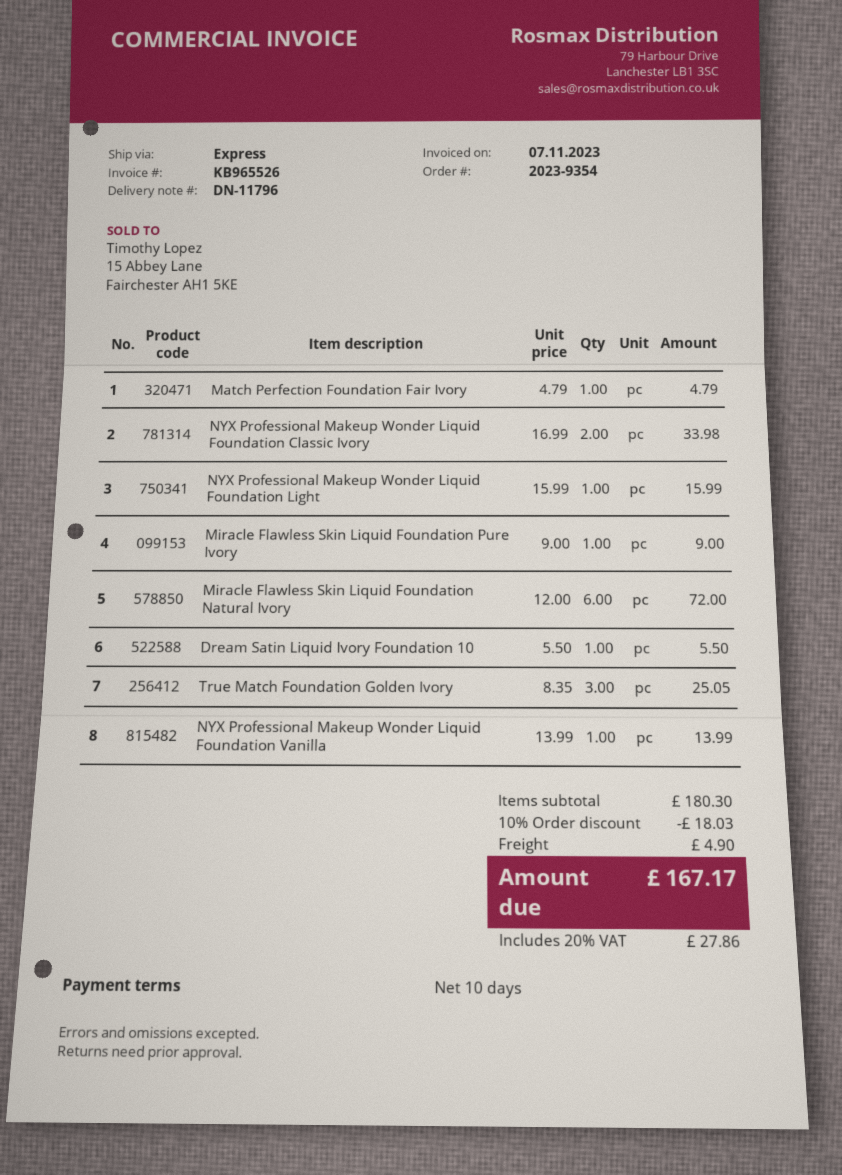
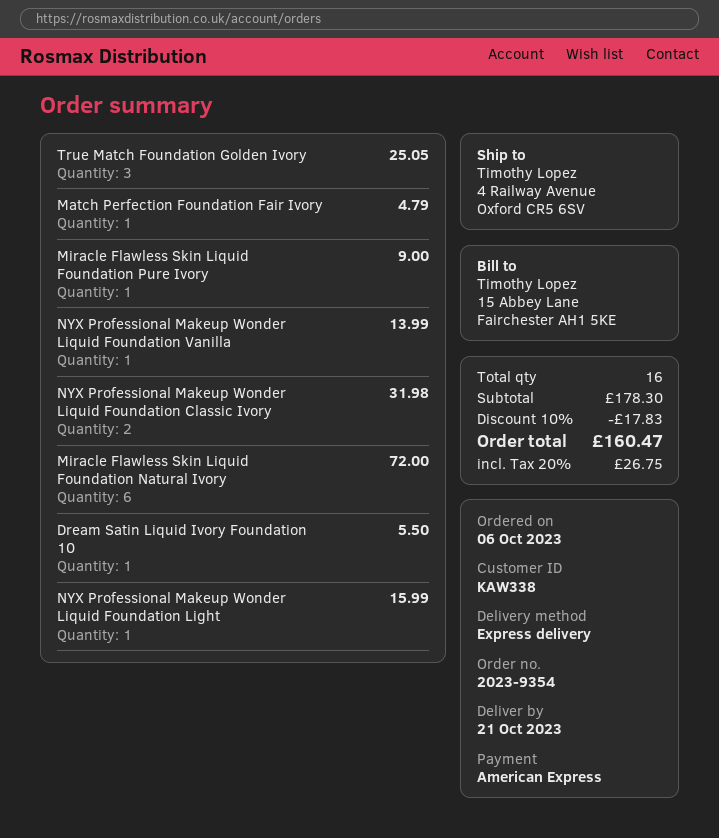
NYX Professional Makeup Wonder Liquid Foundation Classic Ivory: 2 for 33.98 -> 2 for 31.98
subtotal: 180.30 -> 178.30
discount: 10% = 18.03 -> 10% = 17.83
shipping: 4.90 -> none
tax: 20% = 27.86 -> 20% = 26.75
total: 167.17 -> 160.47

